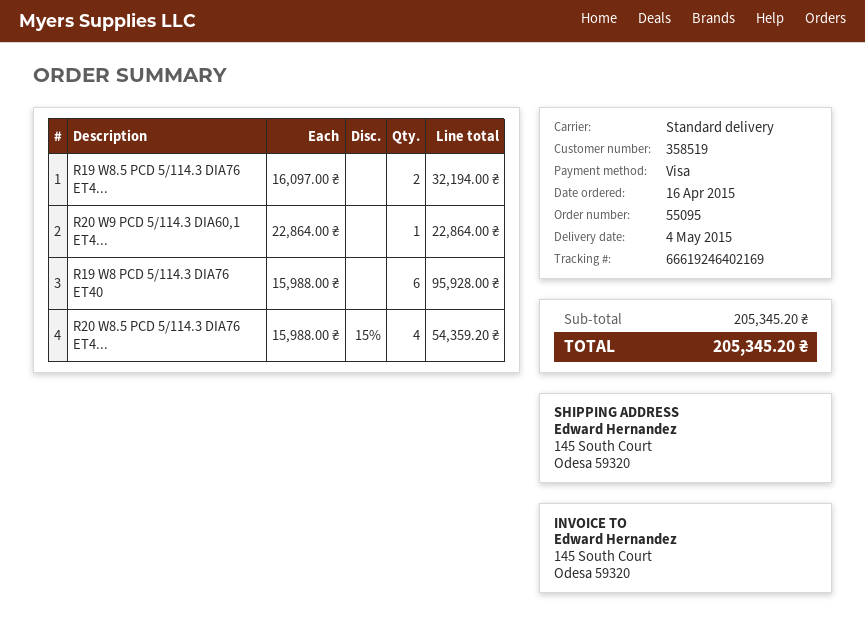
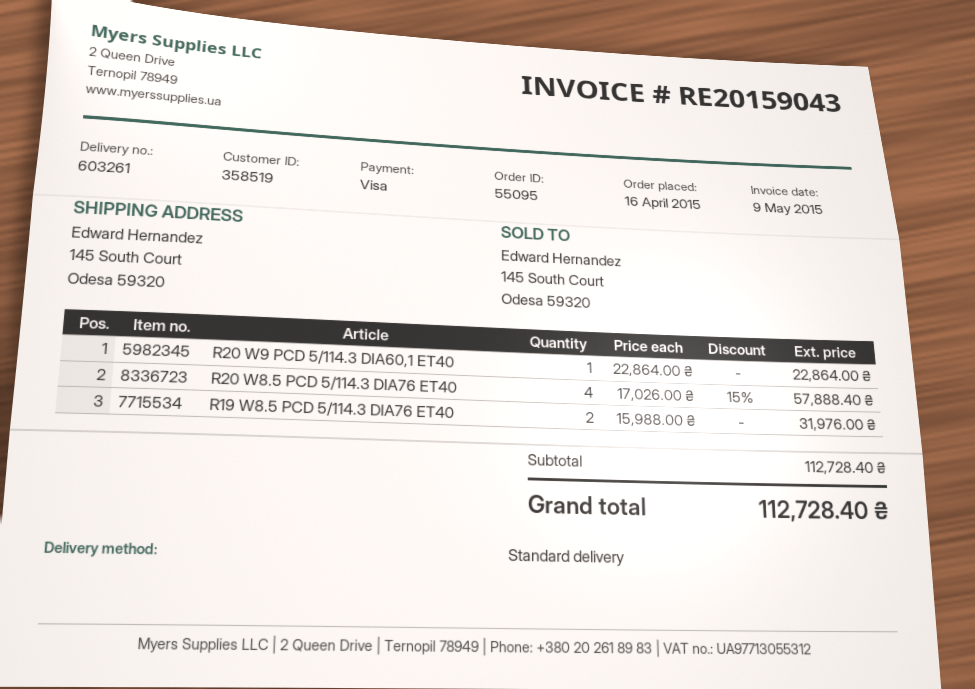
R19 W8.5 PCD 5/114.3 DIA76 ET4...: 2 x 16097.00 = 32194.00 -> 2 x 15988.00 = 31976.00
R19 W8 PCD 5/114.3 DIA76 ET40: 6 x 15988.00 = 95928.00 -> none
R20 W8.5 PCD 5/114.3 DIA76 ET4...: 4 x 15988.00 - 15% = 54359.20 -> 4 x 17026.00 - 15% = 57888.40
subtotal: 205345.20 -> 112728.40
total: 205345.20 -> 112728.40

